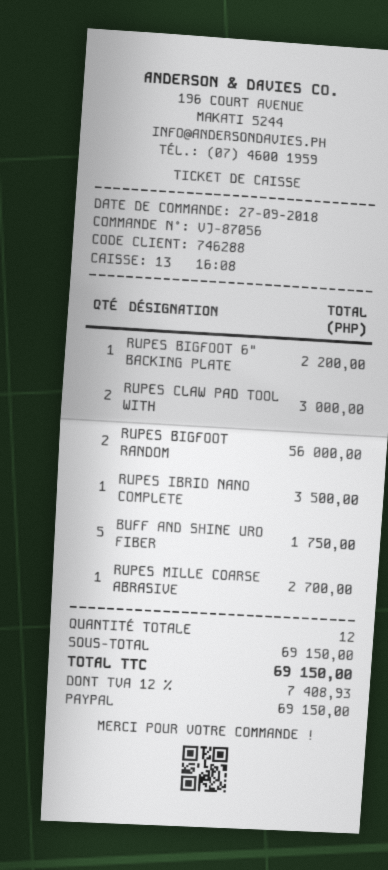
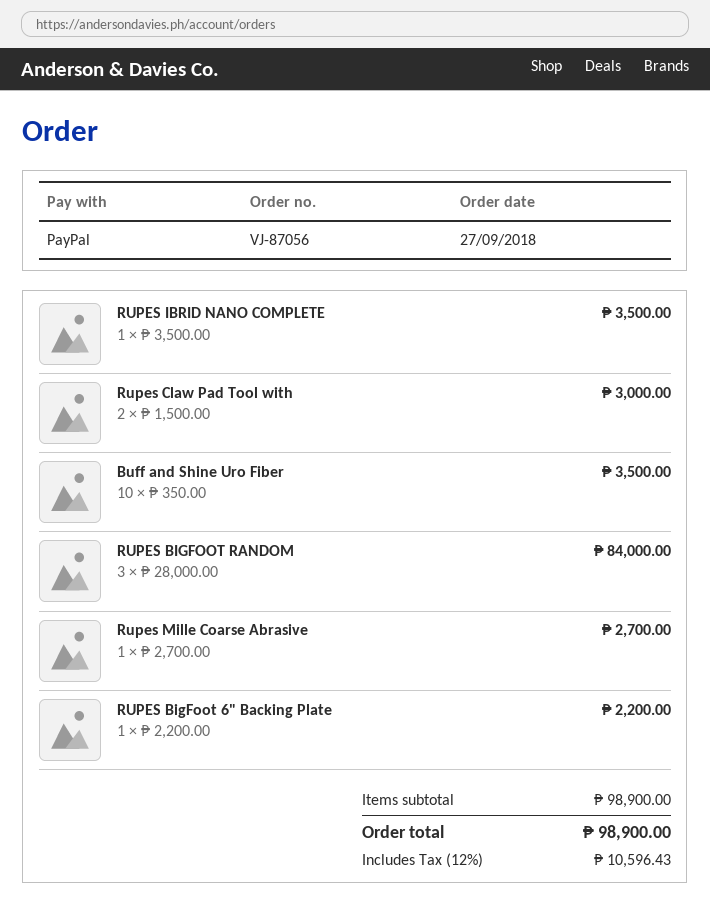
RUPES BIGFOOT RANDOM: 2 for 56000.00 -> 3 for 84000.00
BUFF AND SHINE URO FIBER: 5 for 1750.00 -> 10 for 3500.00
subtotal: 69150.00 -> 98900.00
tax: 12% = 7408.93 -> 12% = 10596.43
total: 69150.00 -> 98900.00

